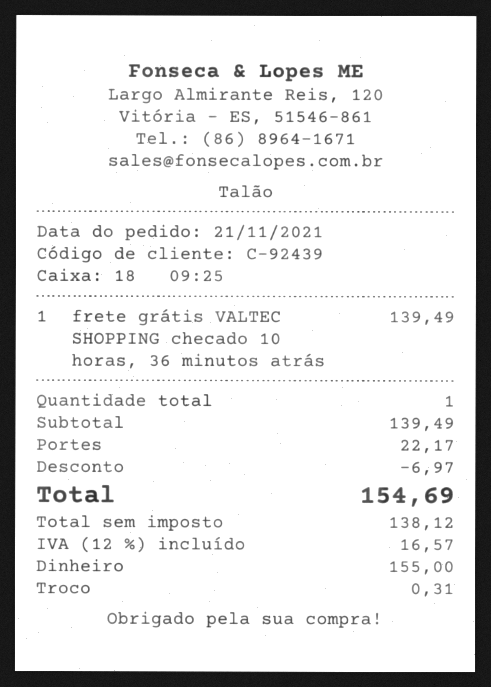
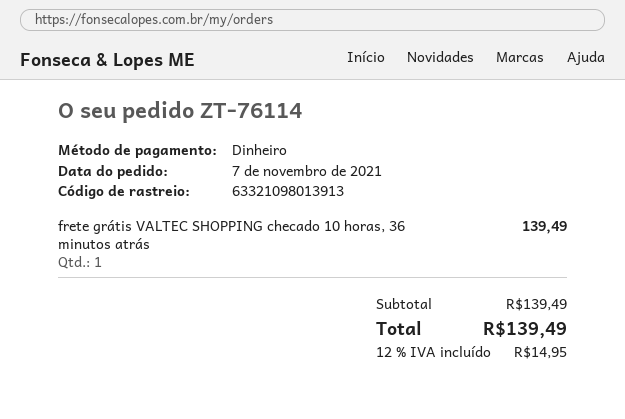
order date: 2021-11-21 -> 2021-11-07
discount: 6.97 -> none
shipping: 22.17 -> none
tax: 12% = 16.57 -> 12% = 14.95
total: 154.69 -> 139.49

